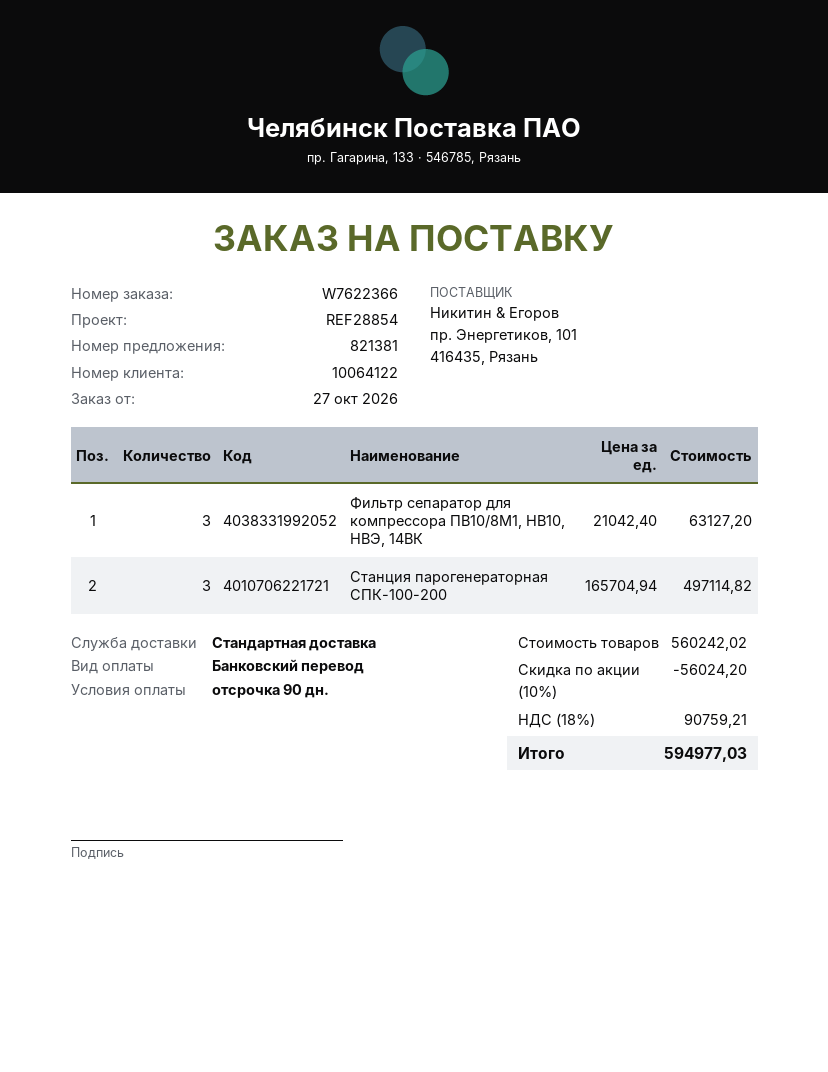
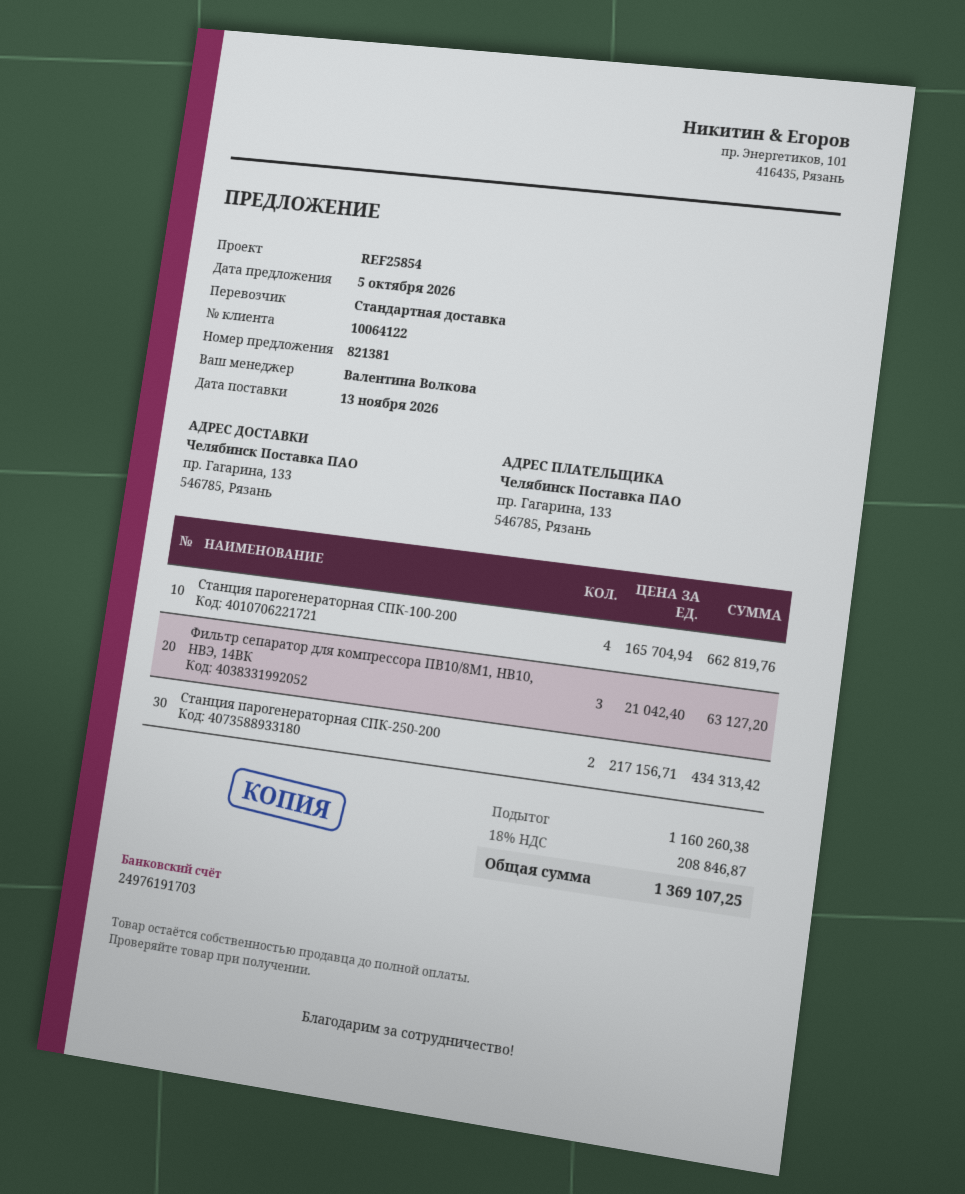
reference: REF28854 -> REF25854
Станция парогенераторная СПК-100-200: 3 x 165704.94 = 497114.82 -> 4 x 165704.94 = 662819.76
Станция парогенераторная СПК-250-200: none -> 2 x 217156.71 = 434313.42
subtotal: 560242.02 -> 1160260.38
discount: 10% = 56024.20 -> none
tax: 18% = 90759.21 -> 18% = 208846.87
total: 594977.03 -> 1369107.25

